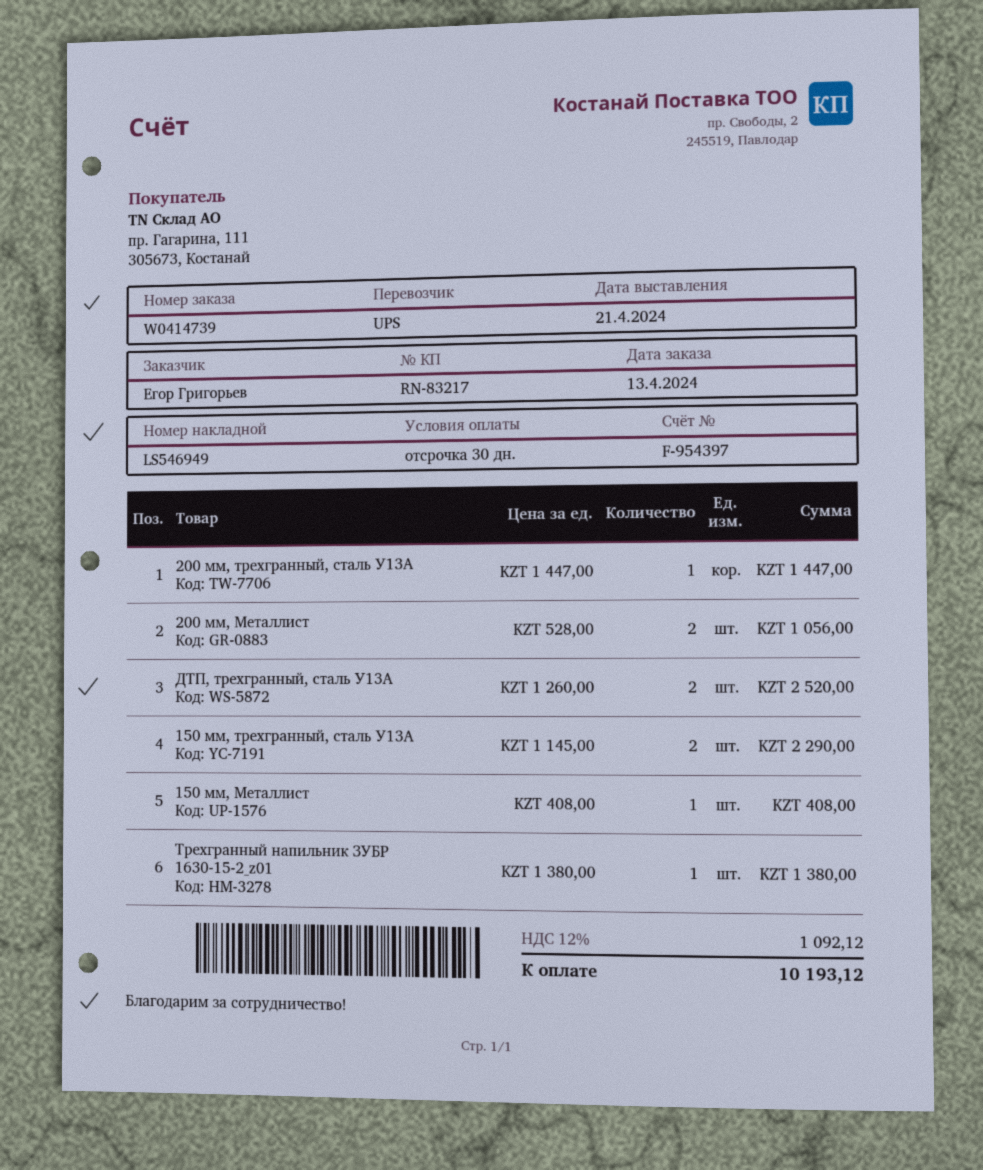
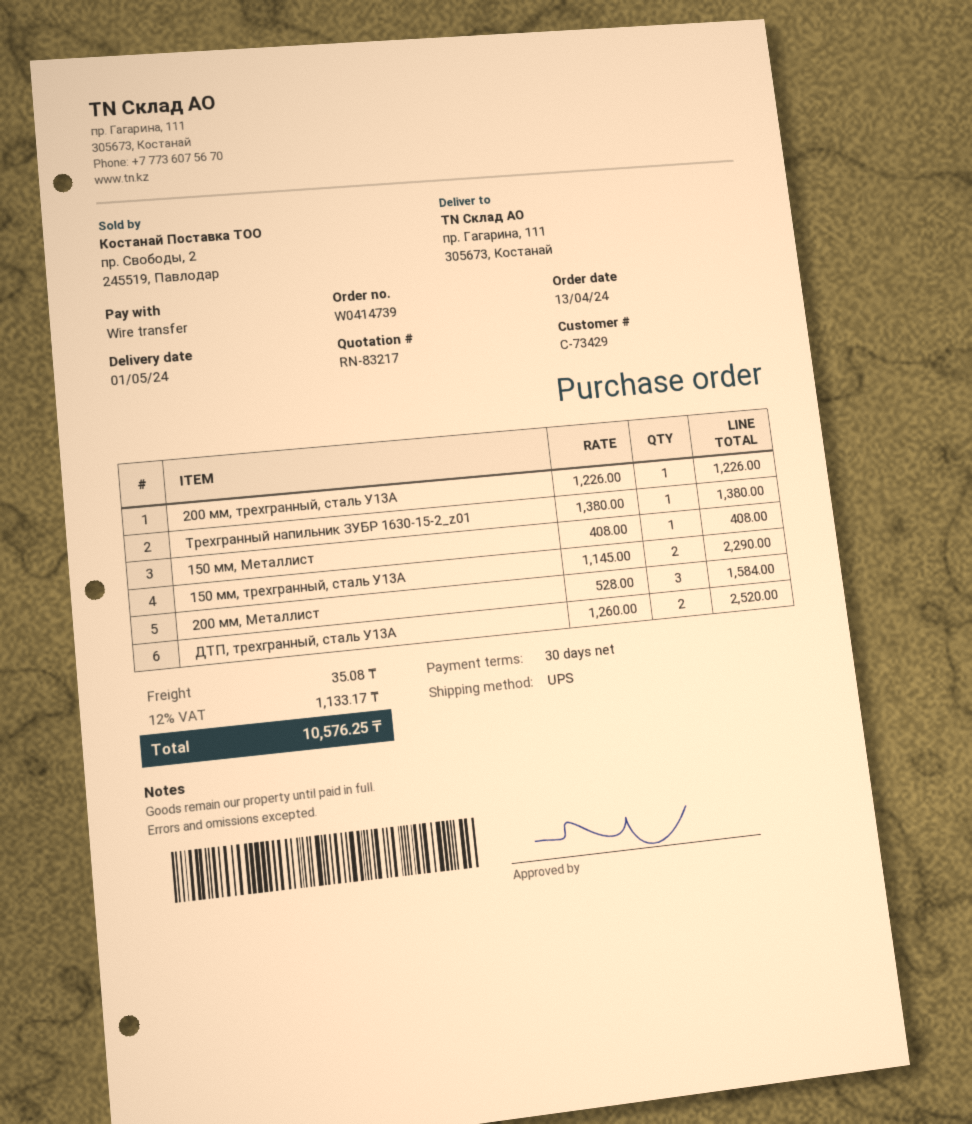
200 мм, трехгранный, сталь У13А: 1 x 1447.00 = 1447.00 -> 1 x 1226.00 = 1226.00
200 мм, Металлист: 2 x 528.00 = 1056.00 -> 3 x 528.00 = 1584.00
shipping: none -> 35.08
tax: 12% = 1092.12 -> 12% = 1133.17
total: 10193.12 -> 10576.25

